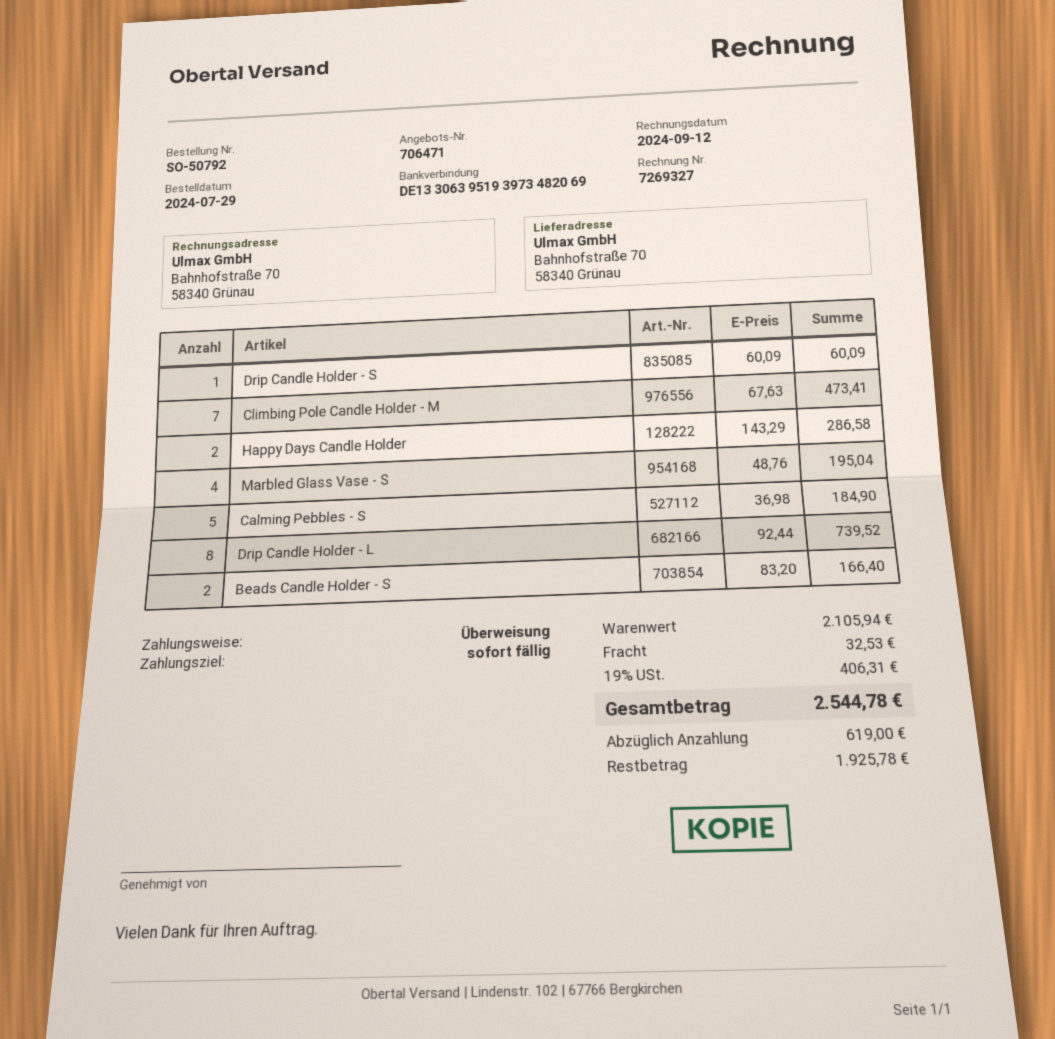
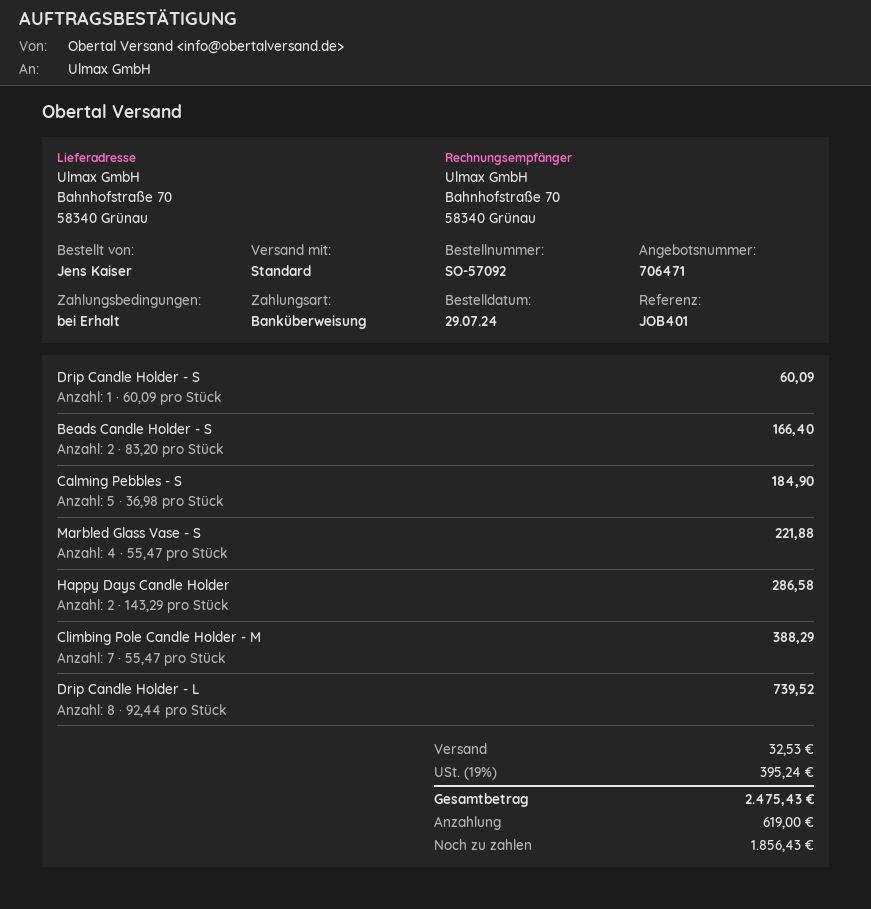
order number: SO-50792 -> SO-57092
Climbing Pole Candle Holder - M: 7 x 67.63 = 473.41 -> 7 x 55.47 = 388.29
Marbled Glass Vase - S: 4 x 48.76 = 195.04 -> 4 x 55.47 = 221.88
tax: 19% = 406.31 -> 19% = 395.24
total: 2544.78 -> 2475.43
balance: 1925.78 -> 1856.43

